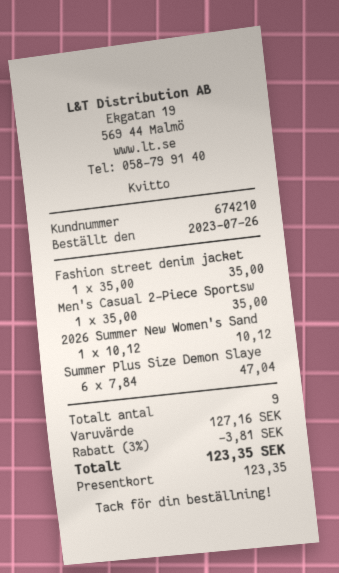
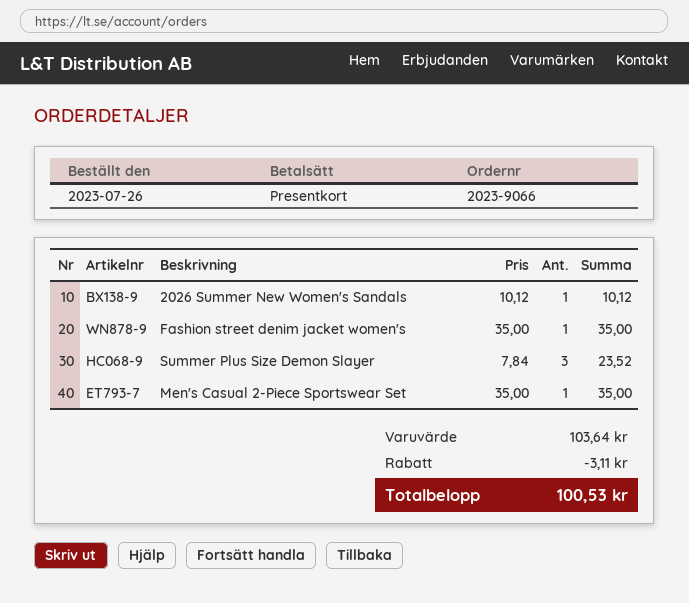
Summer Plus Size Demon Slaye: 6 x 7.84 = 47.04 -> 3 x 7.84 = 23.52
subtotal: 127.16 -> 103.64
discount: 3.81 -> 3.11
total: 123.35 -> 100.53

